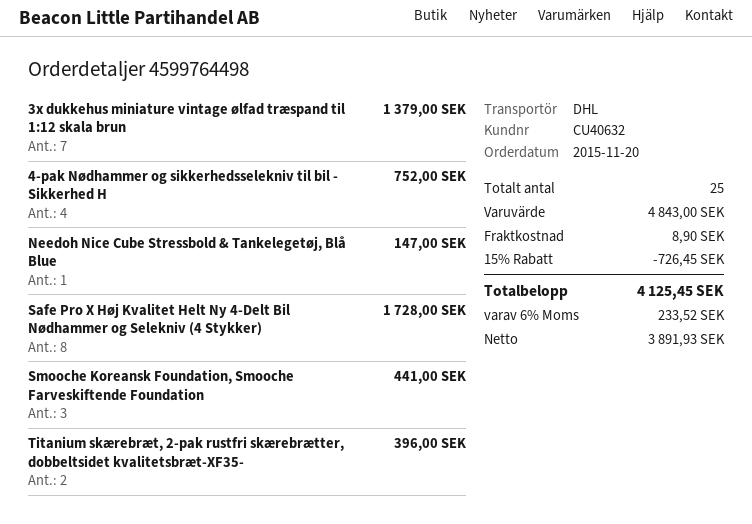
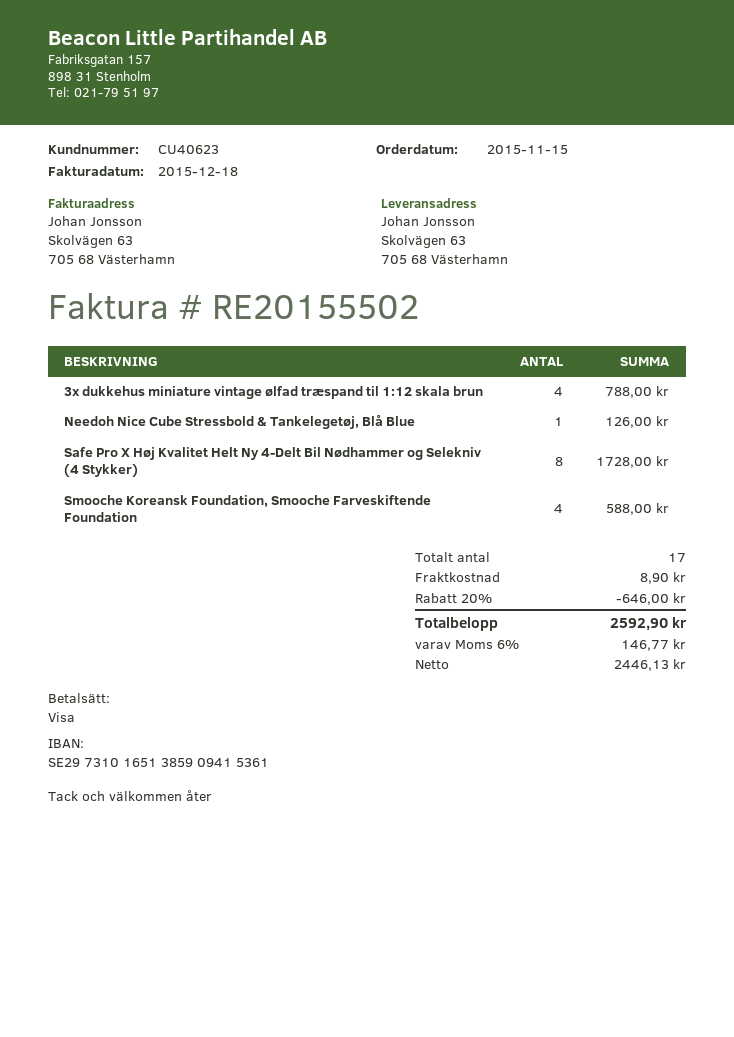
order date: 2015-11-20 -> 2015-11-15
customer number: CU40632 -> CU40623
3x dukkehus miniature vintage ølfad træspand til 1:12 skala brun: 7 for 1379.00 -> 4 for 788.00
4-pak Nødhammer og sikkerhedsselekniv til bil - Sikkerhed H: 4 for 752.00 -> none
Needoh Nice Cube Stressbold & Tankelegetøj, Blå Blue: 1 for 147.00 -> 1 for 126.00
Smooche Koreansk Foundation, Smooche Farveskiftende Foundation: 3 for 441.00 -> 4 for 588.00
Titanium skærebræt, 2-pak rustfri skærebrætter, dobbeltsidet kvalitetsbræt-XF35-: 2 for 396.00 -> none
total quantity: 25 -> 17
discount: 15% = 726.45 -> 20% = 646.00
net: 3891.93 -> 2446.13
tax: 6% = 233.52 -> 6% = 146.77
total: 4125.45 -> 2592.90

